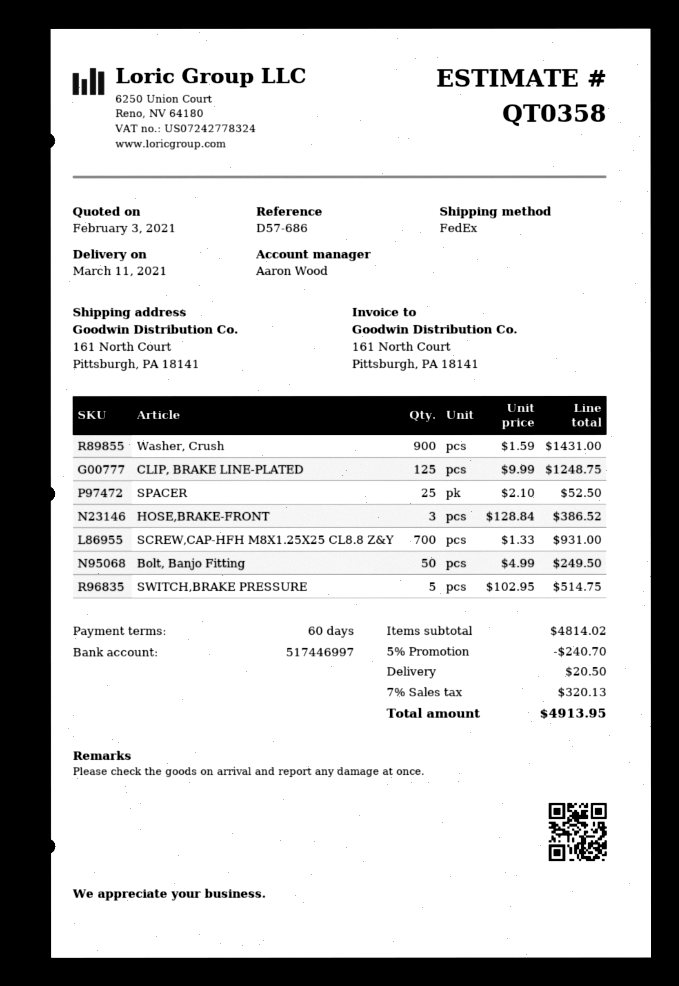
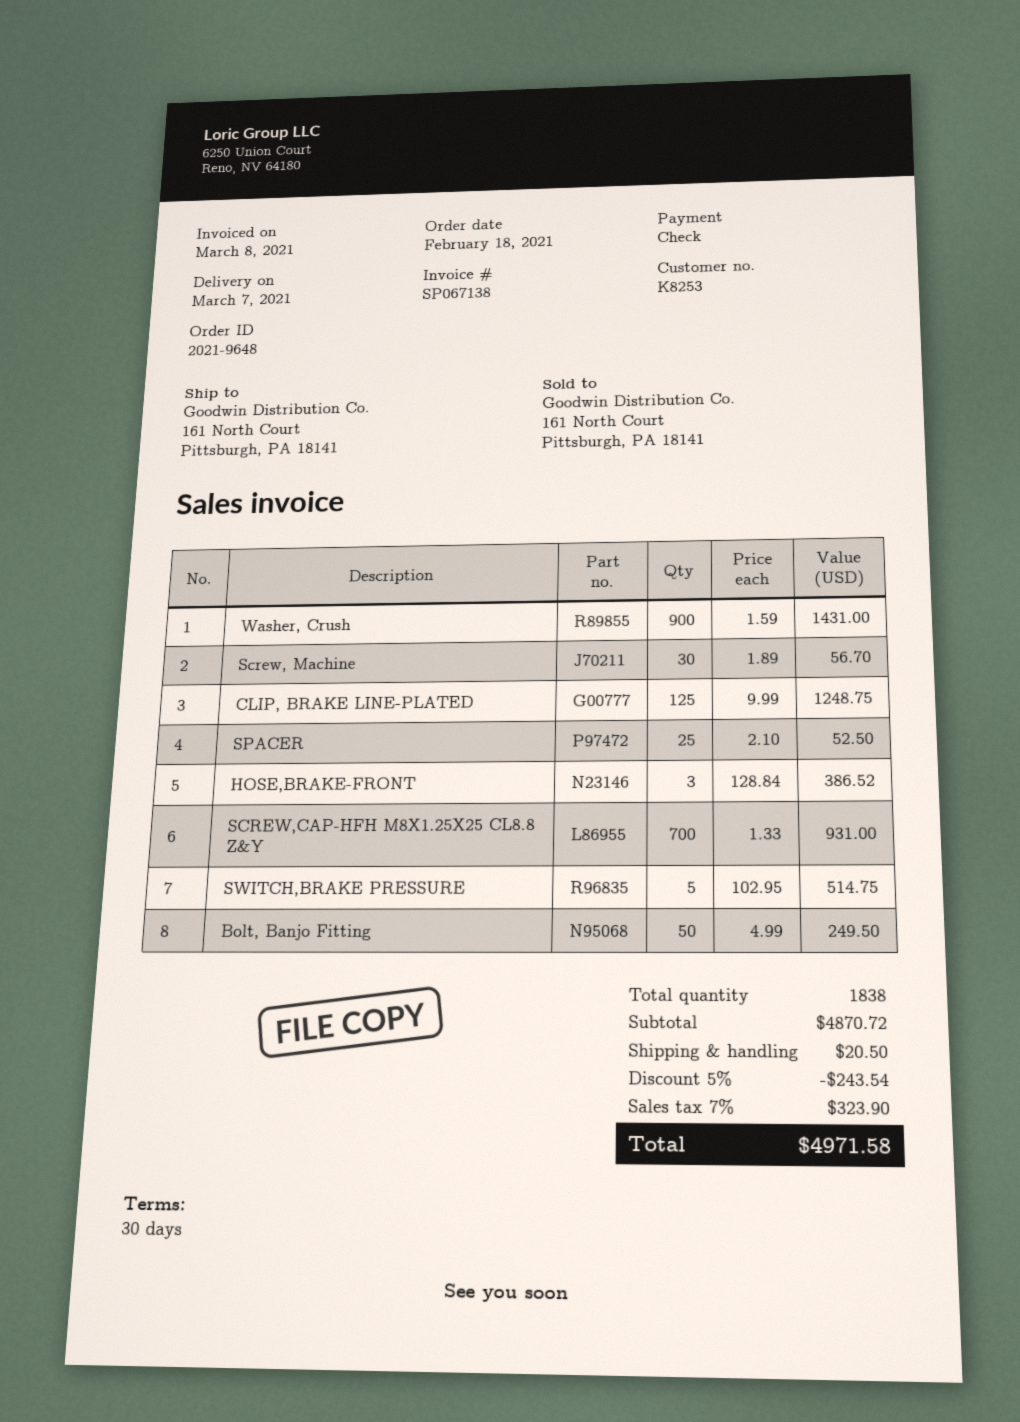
delivery date: 2021-03-11 -> 2021-03-07
payment terms: 60 days -> 30 days
Screw, Machine: none -> 30 x 1.89 = 56.70
subtotal: 4814.02 -> 4870.72
discount: 5% = 240.70 -> 5% = 243.54
tax: 7% = 320.13 -> 7% = 323.90
total: 4913.95 -> 4971.58

